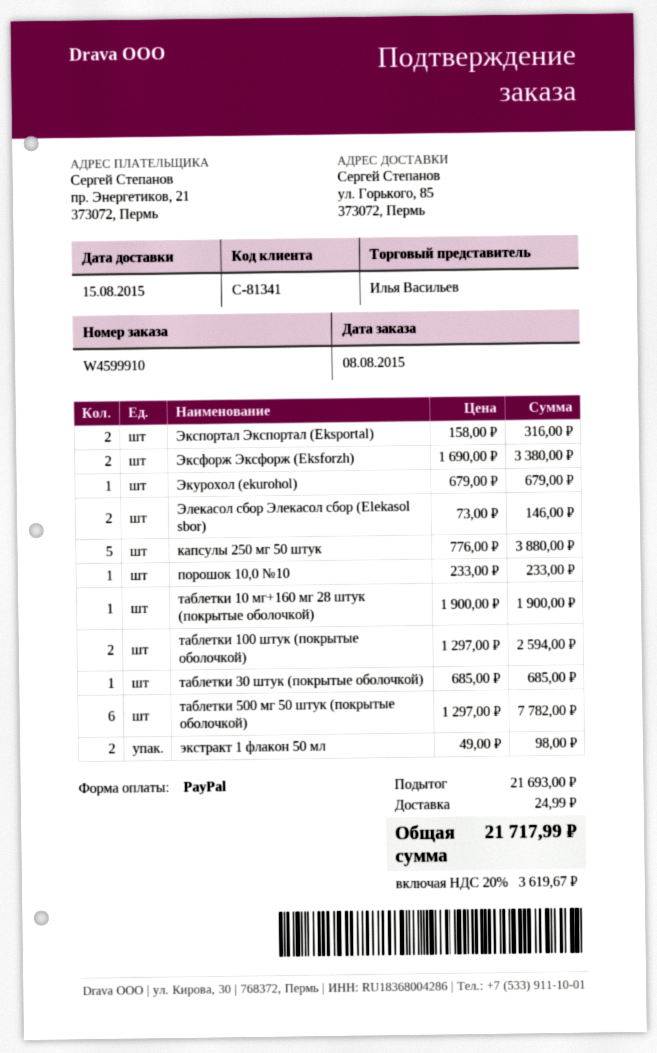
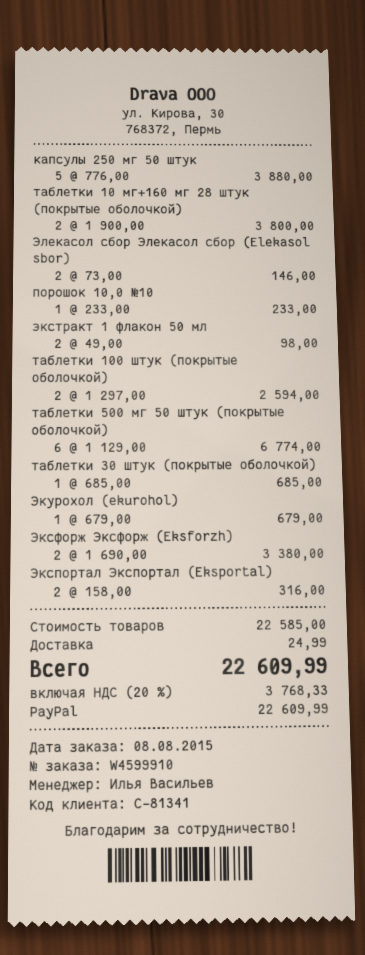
таблетки 10 мг+160 мг 28 штук (покрытые оболочкой): 1 x 1900.00 = 1900.00 -> 2 x 1900.00 = 3800.00
таблетки 500 мг 50 штук (покрытые оболочкой): 6 x 1297.00 = 7782.00 -> 6 x 1129.00 = 6774.00
subtotal: 21693.00 -> 22585.00
tax: 20% = 3619.67 -> 20% = 3768.33
total: 21717.99 -> 22609.99

